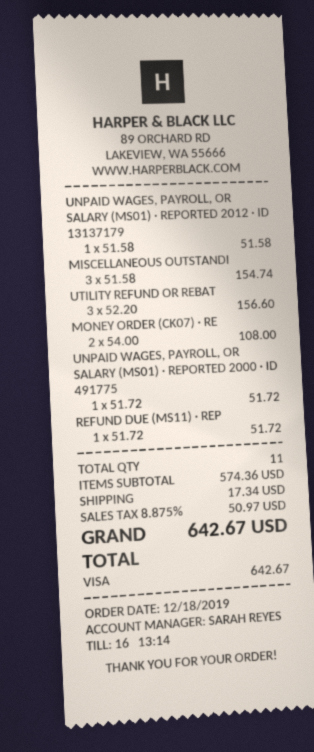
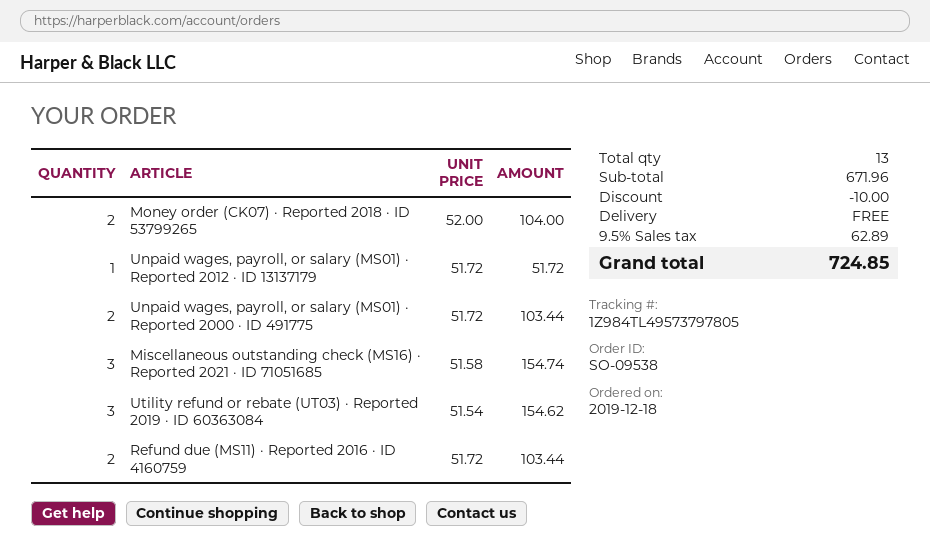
UNPAID WAGES, PAYROLL, OR SALARY (MS01) · REPORTED 2012 · ID 13137179: 1 x 51.58 = 51.58 -> 1 x 51.72 = 51.72
UTILITY REFUND OR REBAT: 3 x 52.20 = 156.60 -> 3 x 51.54 = 154.62
MONEY ORDER (CK07) · RE: 2 x 54.00 = 108.00 -> 2 x 52.00 = 104.00
UNPAID WAGES, PAYROLL, OR SALARY (MS01) · REPORTED 2000 · ID 491775: 1 x 51.72 = 51.72 -> 2 x 51.72 = 103.44
REFUND DUE (MS11) · REP: 1 x 51.72 = 51.72 -> 2 x 51.72 = 103.44
total quantity: 11 -> 13
subtotal: 574.36 -> 671.96
discount: none -> 10.00
shipping: 17.34 -> 0.00
tax: 8.875% = 50.97 -> 9.5% = 62.89
total: 642.67 -> 724.85

